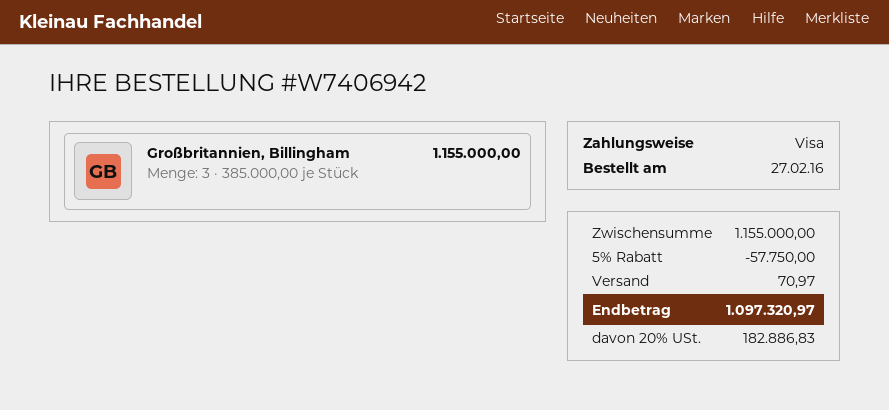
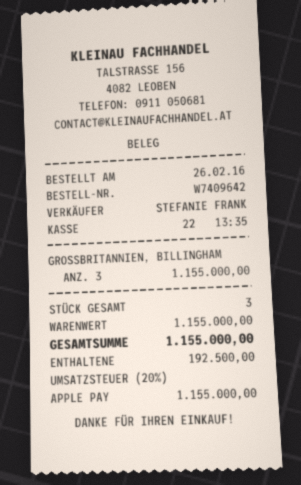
order number: W7406942 -> W7409642
order date: 2016-02-27 -> 2016-02-26
payment method: Visa -> Apple Pay
discount: 5% = 57750.00 -> none
shipping: 70.97 -> none
tax: 20% = 182886.83 -> 20% = 192500.00
total: 1097320.97 -> 1155000.00

